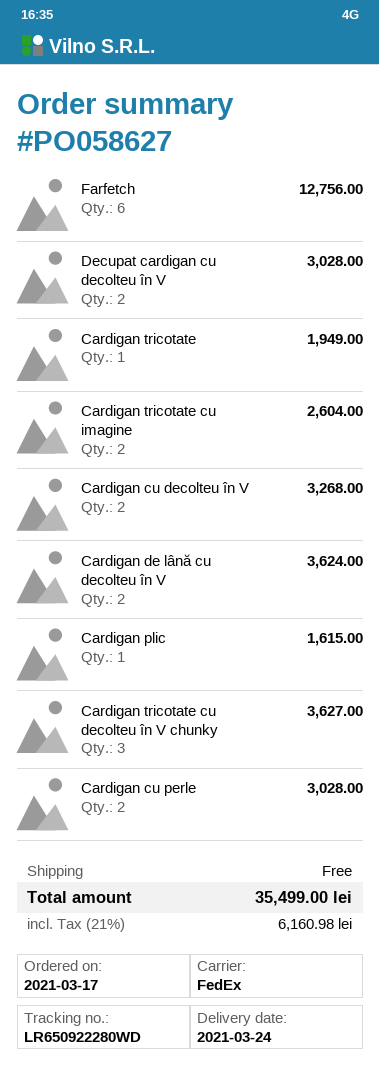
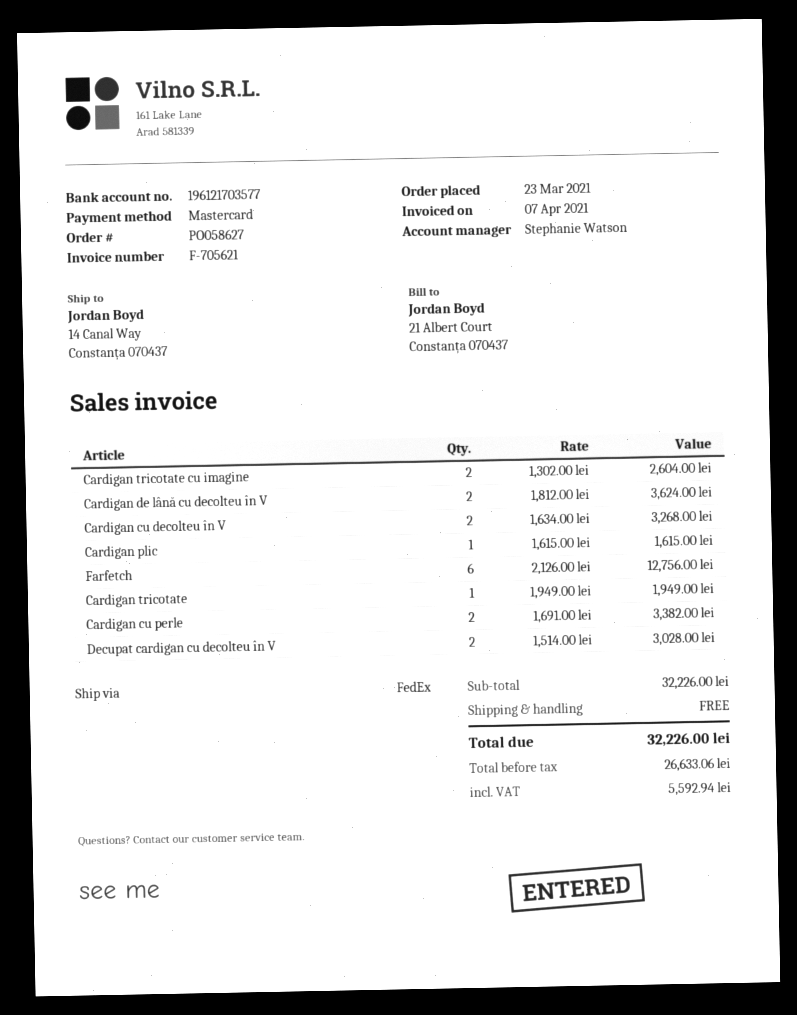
order date: 2021-03-17 -> 2021-03-23
Cardigan tricotate cu decolteu în V chunky: 3 for 3627.00 -> none
Cardigan cu perle: 2 for 3028.00 -> 2 for 3382.00
tax: 6160.98 -> 5592.94
total: 35499.00 -> 32226.00

